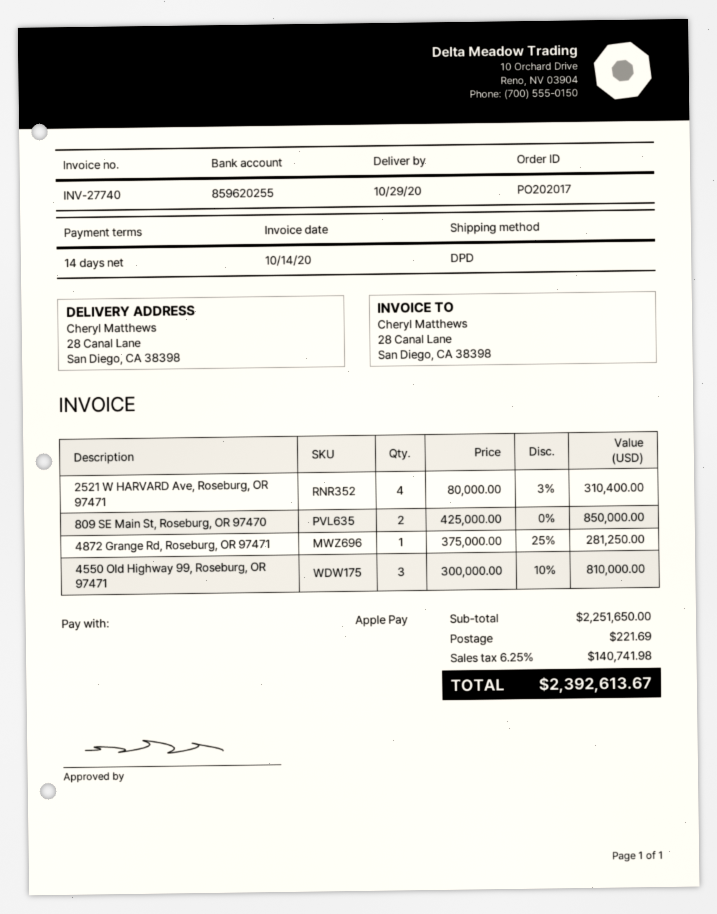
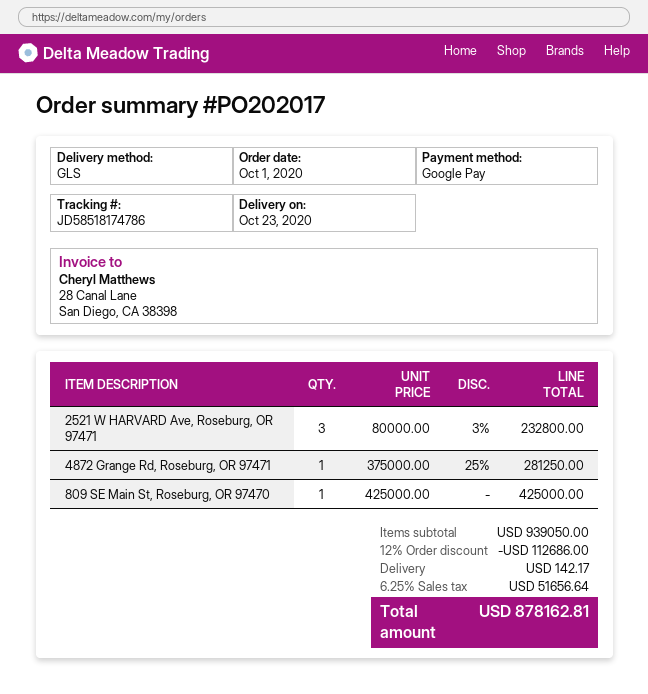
delivery date: 2020-10-29 -> 2020-10-23
payment method: Apple Pay -> Google Pay
shipping method: DPD -> GLS
2521 W HARVARD Ave, Roseburg, OR 97471: 4 x 80000.00 - 3% = 310400.00 -> 3 x 80000.00 - 3% = 232800.00
809 SE Main St, Roseburg, OR 97470: 2 x 425000.00 = 850000.00 -> 1 x 425000.00 = 425000.00
4550 Old Highway 99, Roseburg, OR 97471: 3 x 300000.00 - 10% = 810000.00 -> none
subtotal: 2251650.00 -> 939050.00
discount: none -> 12% = 112686.00
shipping: 221.69 -> 142.17
tax: 6.25% = 140741.98 -> 6.25% = 51656.64
total: 2392613.67 -> 878162.81

